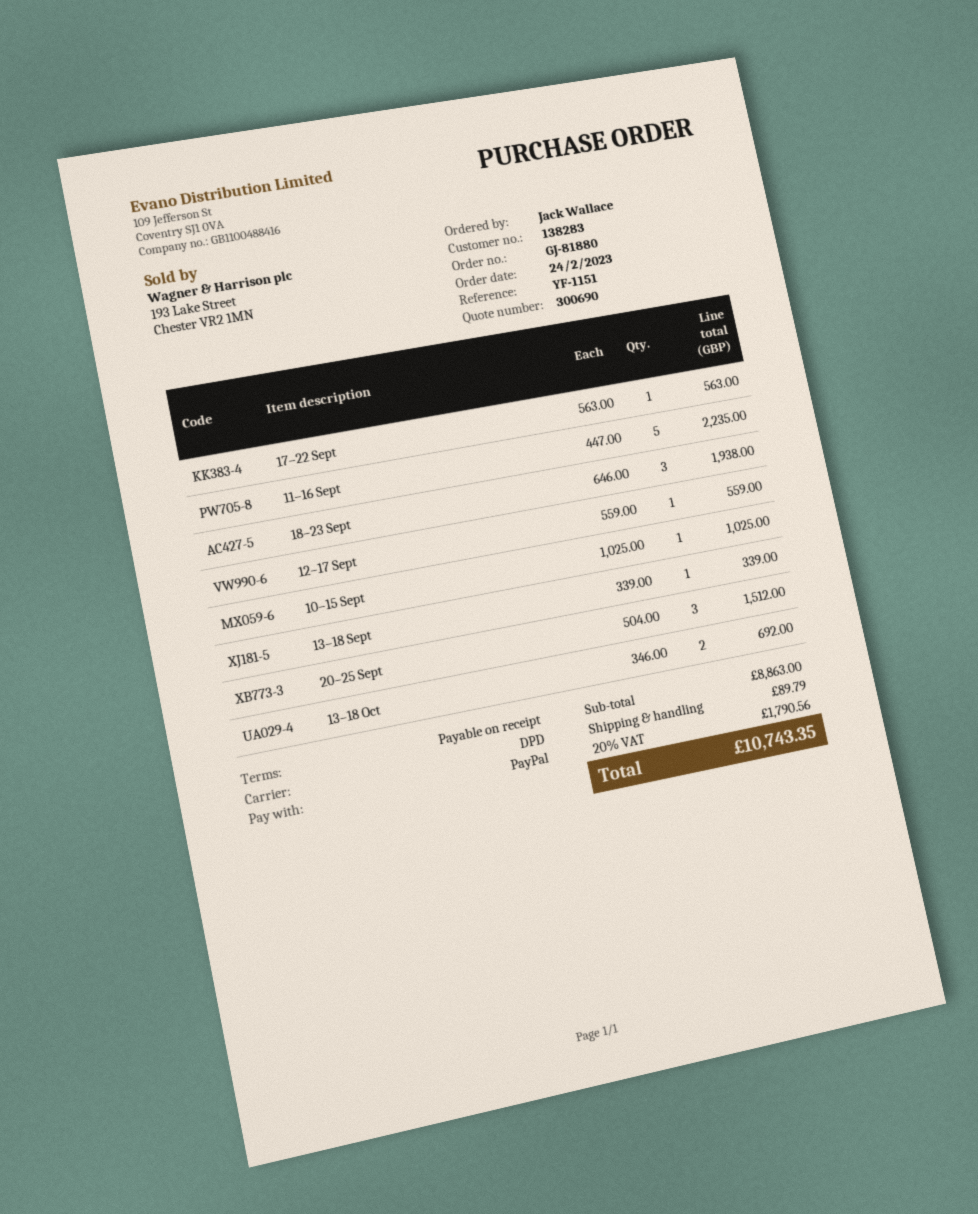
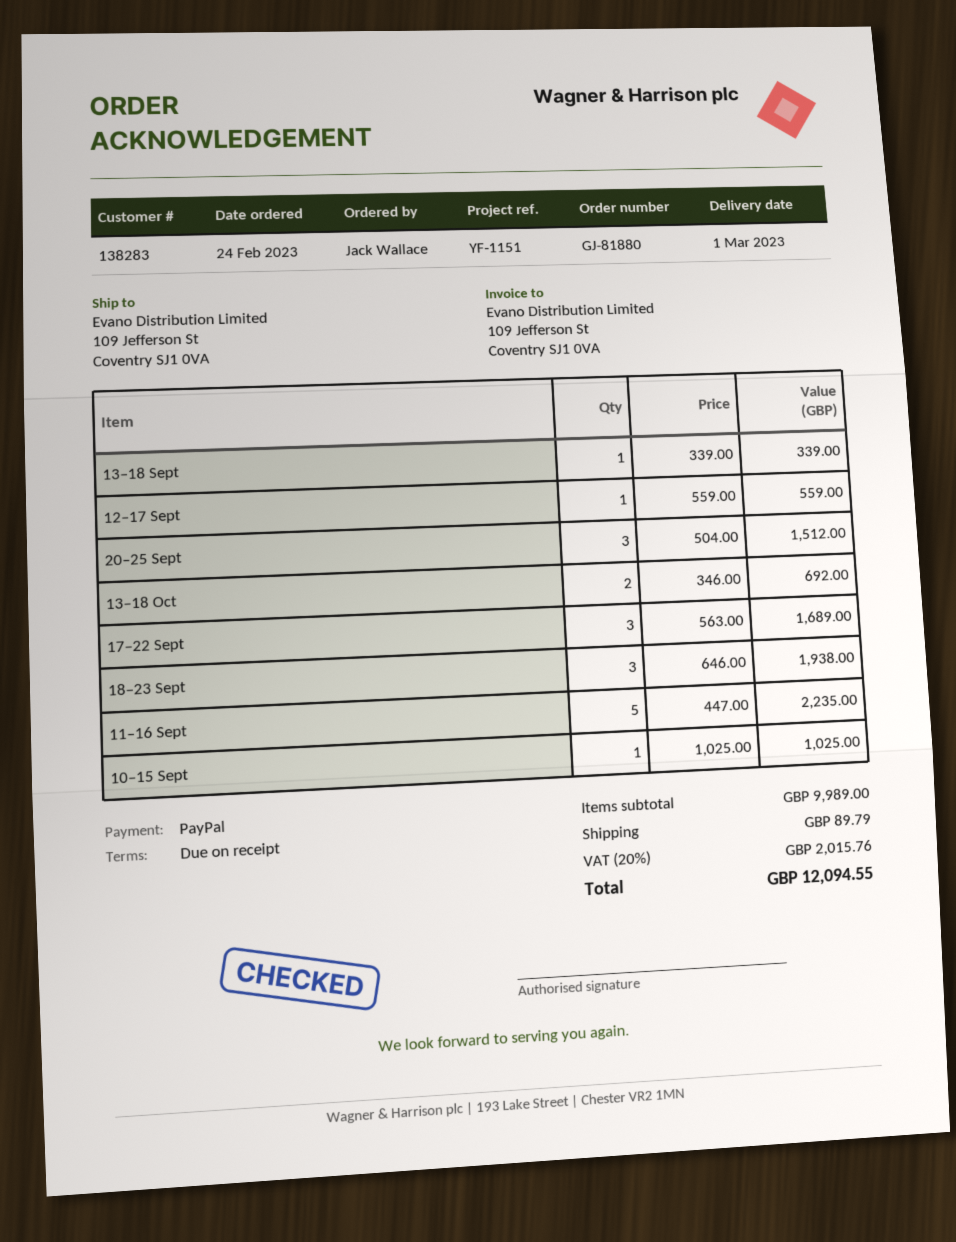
17–22 Sept: 1 x 563.00 = 563.00 -> 3 x 563.00 = 1689.00
subtotal: 8863.00 -> 9989.00
tax: 20% = 1790.56 -> 20% = 2015.76
total: 10743.35 -> 12094.55

